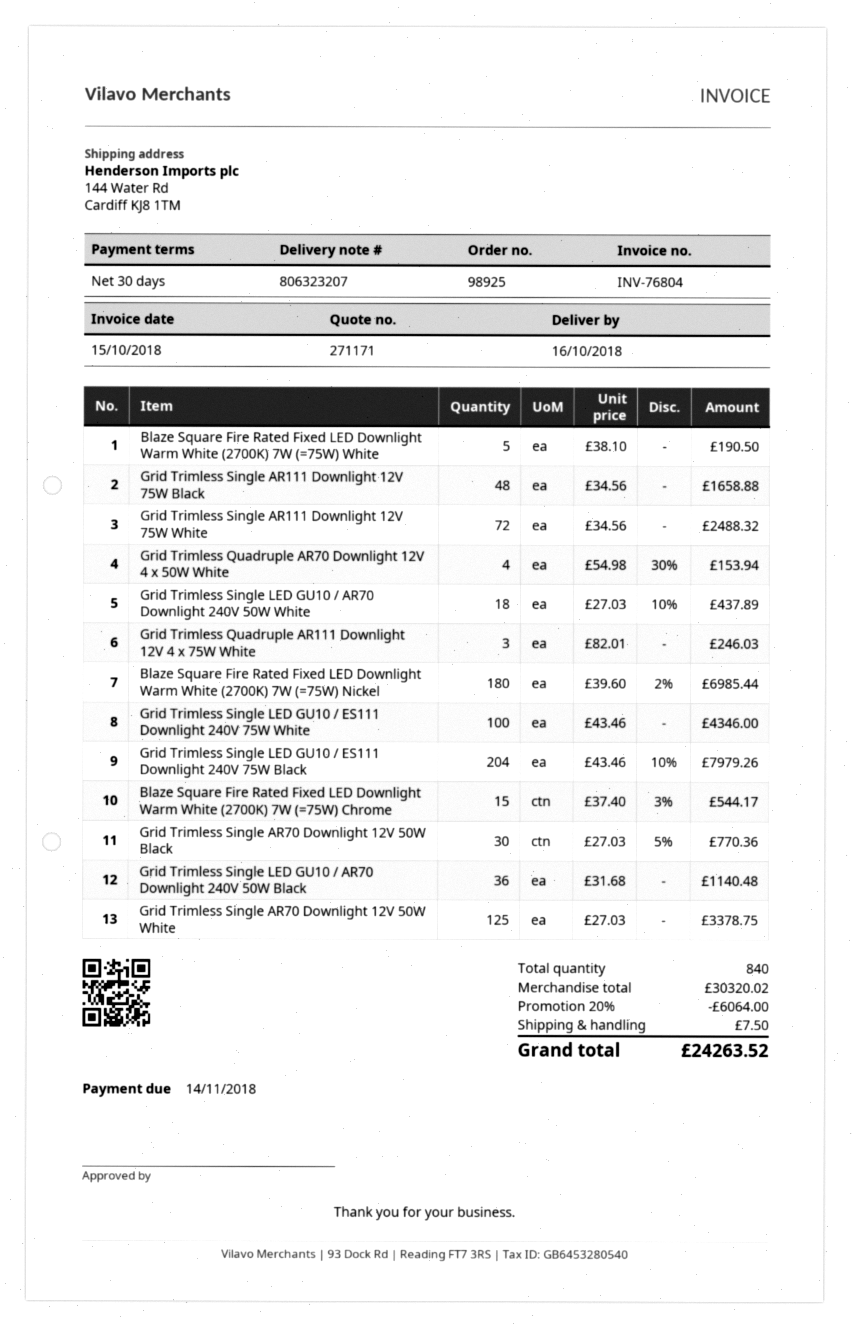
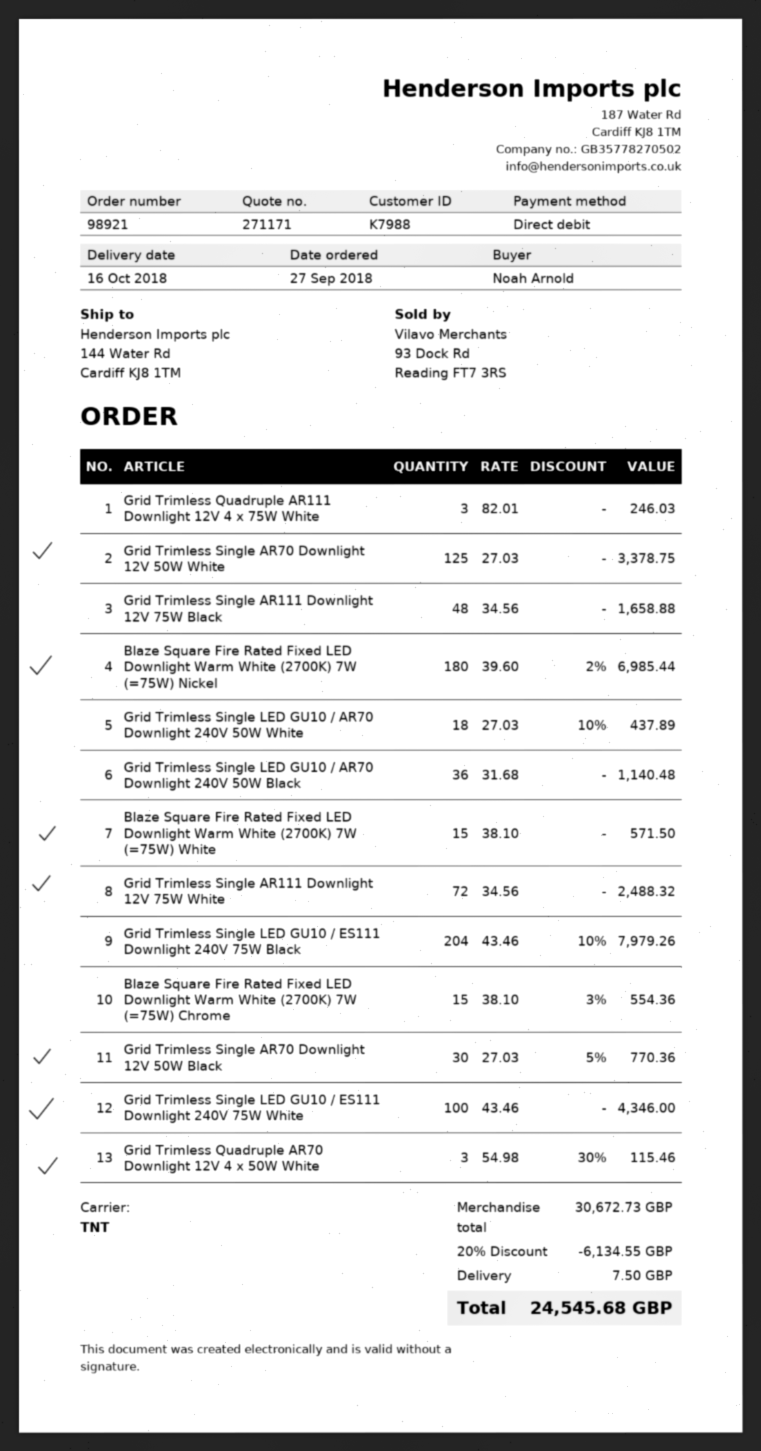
order number: 98925 -> 98921
Blaze Square Fire Rated Fixed LED Downlight Warm White (2700K) 7W (=75W) White: 5 x 38.10 = 190.50 -> 15 x 38.10 = 571.50
Grid Trimless Quadruple AR70 Downlight 12V 4 x 50W White: 4 x 54.98 - 30% = 153.94 -> 3 x 54.98 - 30% = 115.46
Blaze Square Fire Rated Fixed LED Downlight Warm White (2700K) 7W (=75W) Chrome: 15 x 37.40 - 3% = 544.17 -> 15 x 38.10 - 3% = 554.36
subtotal: 30320.02 -> 30672.73
discount: 20% = 6064.00 -> 20% = 6134.55
total: 24263.52 -> 24545.68

